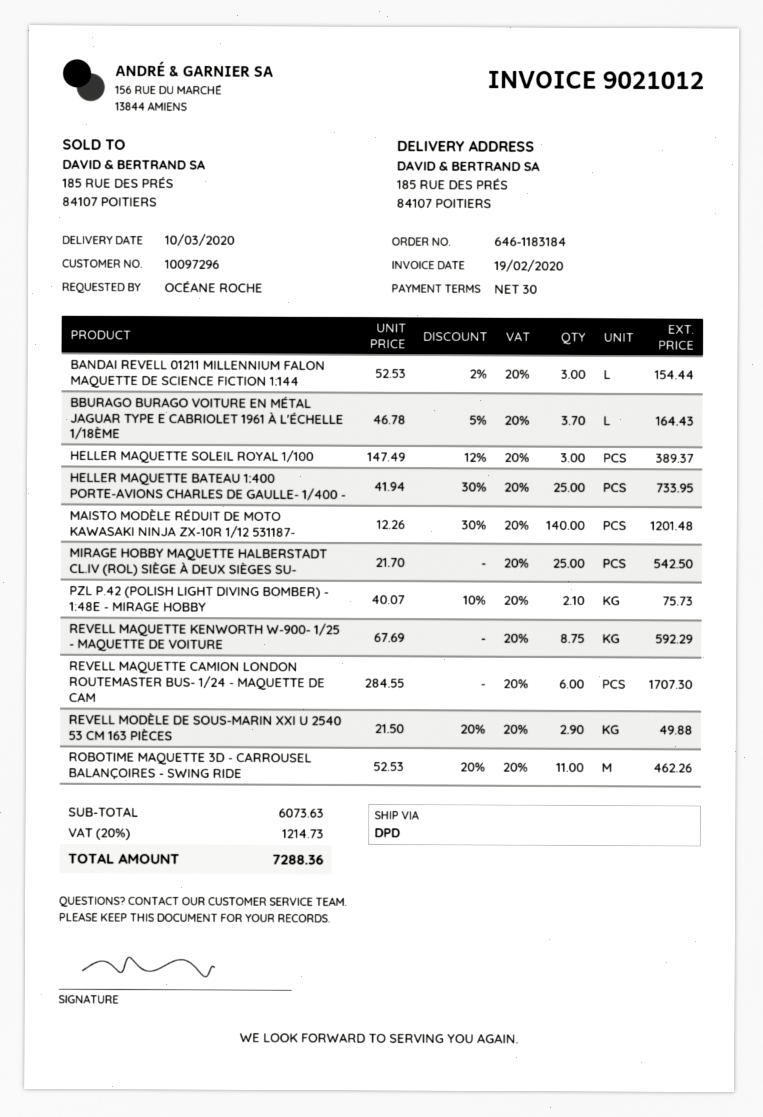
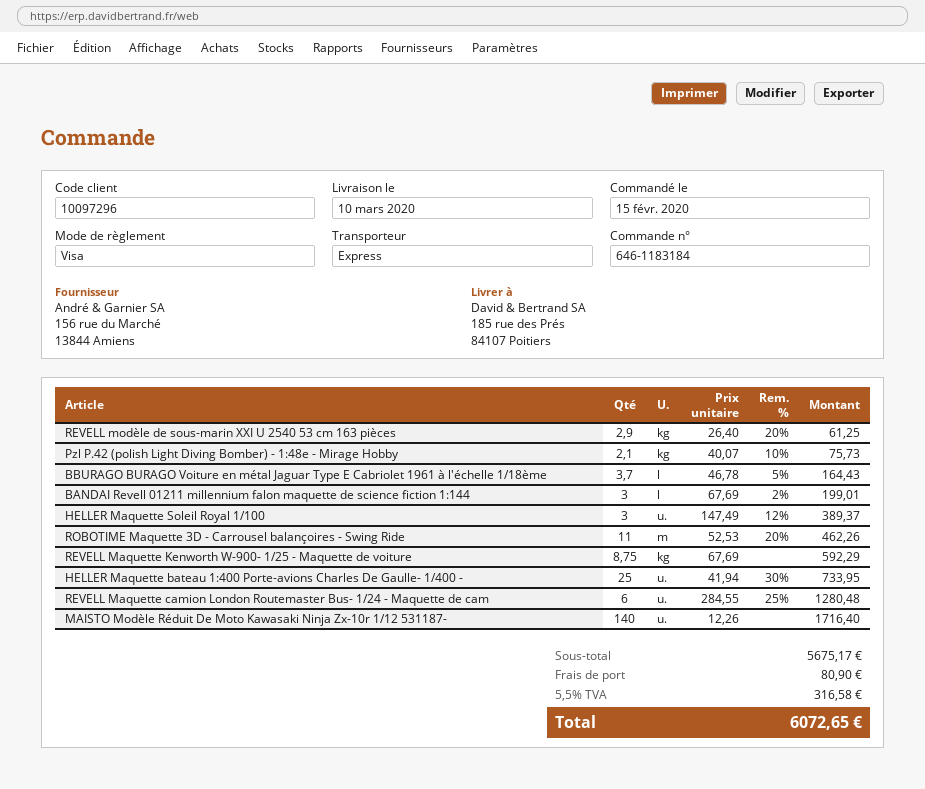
shipping method: DPD -> express
BANDAI REVELL 01211 MILLENNIUM FALON MAQUETTE DE SCIENCE FICTION 1:144: 3 x 52.53 - 2% = 154.44 -> 3 x 67.69 - 2% = 199.01
MAISTO MODÈLE RÉDUIT DE MOTO KAWASAKI NINJA ZX-10R 1/12 531187-: 140 x 12.26 - 30% = 1201.48 -> 140 x 12.26 = 1716.40
MIRAGE HOBBY MAQUETTE HALBERSTADT CL.IV (ROL) SIÈGE À DEUX SIÈGES SU-: 25 x 21.70 = 542.50 -> none
REVELL MAQUETTE CAMION LONDON ROUTEMASTER BUS- 1/24 - MAQUETTE DE CAM: 6 x 284.55 = 1707.30 -> 6 x 284.55 - 25% = 1280.48
REVELL MODÈLE DE SOUS-MARIN XXI U 2540 53 CM 163 PIÈCES: 2.9 x 21.50 - 20% = 49.88 -> 2.9 x 26.40 - 20% = 61.25
subtotal: 6073.63 -> 5675.17
shipping: none -> 80.90
tax: 20% = 1214.73 -> 5.5% = 316.58
total: 7288.36 -> 6072.65

